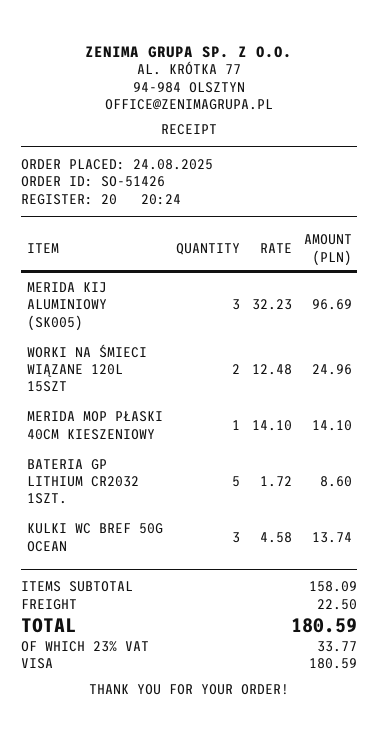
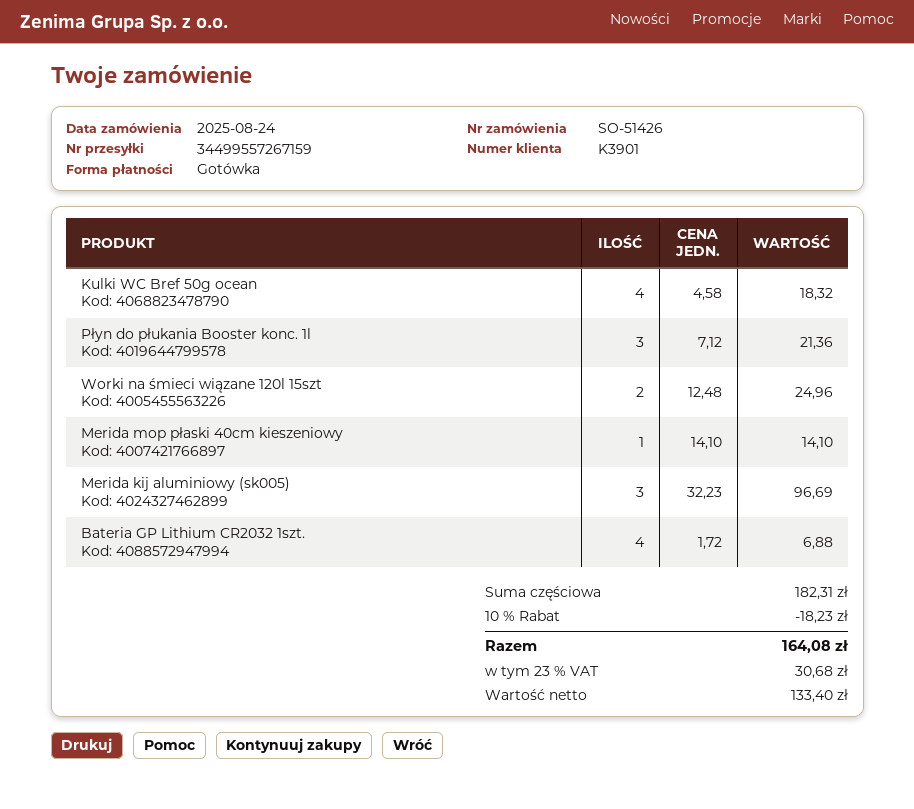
payment method: Visa -> cash
BATERIA GP LITHIUM CR2032 1SZT.: 5 x 1.72 = 8.60 -> 4 x 1.72 = 6.88
KULKI WC BREF 50G OCEAN: 3 x 4.58 = 13.74 -> 4 x 4.58 = 18.32
Płyn do płukania Booster konc. 1l: none -> 3 x 7.12 = 21.36
subtotal: 158.09 -> 182.31
discount: none -> 10% = 18.23
shipping: 22.50 -> none
tax: 23% = 33.77 -> 23% = 30.68
total: 180.59 -> 164.08

